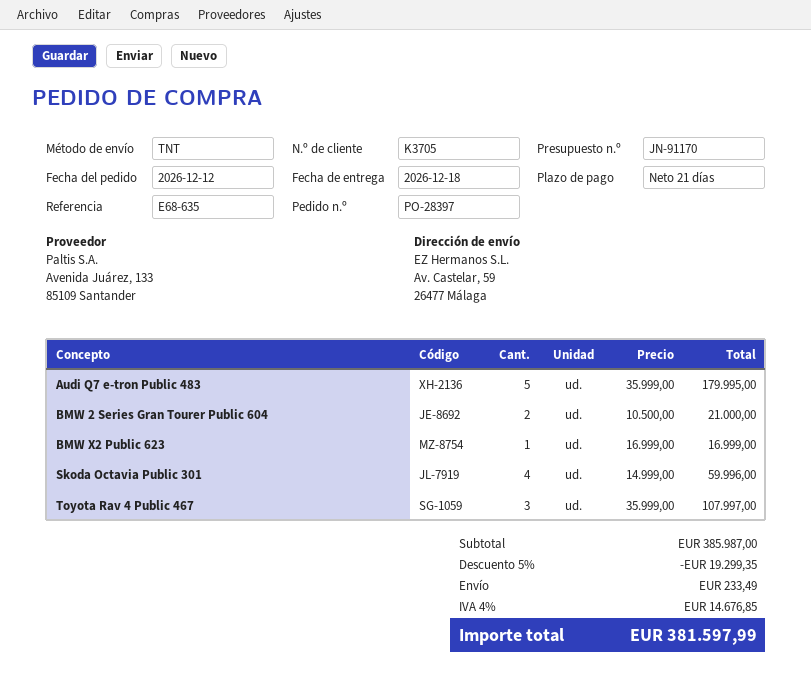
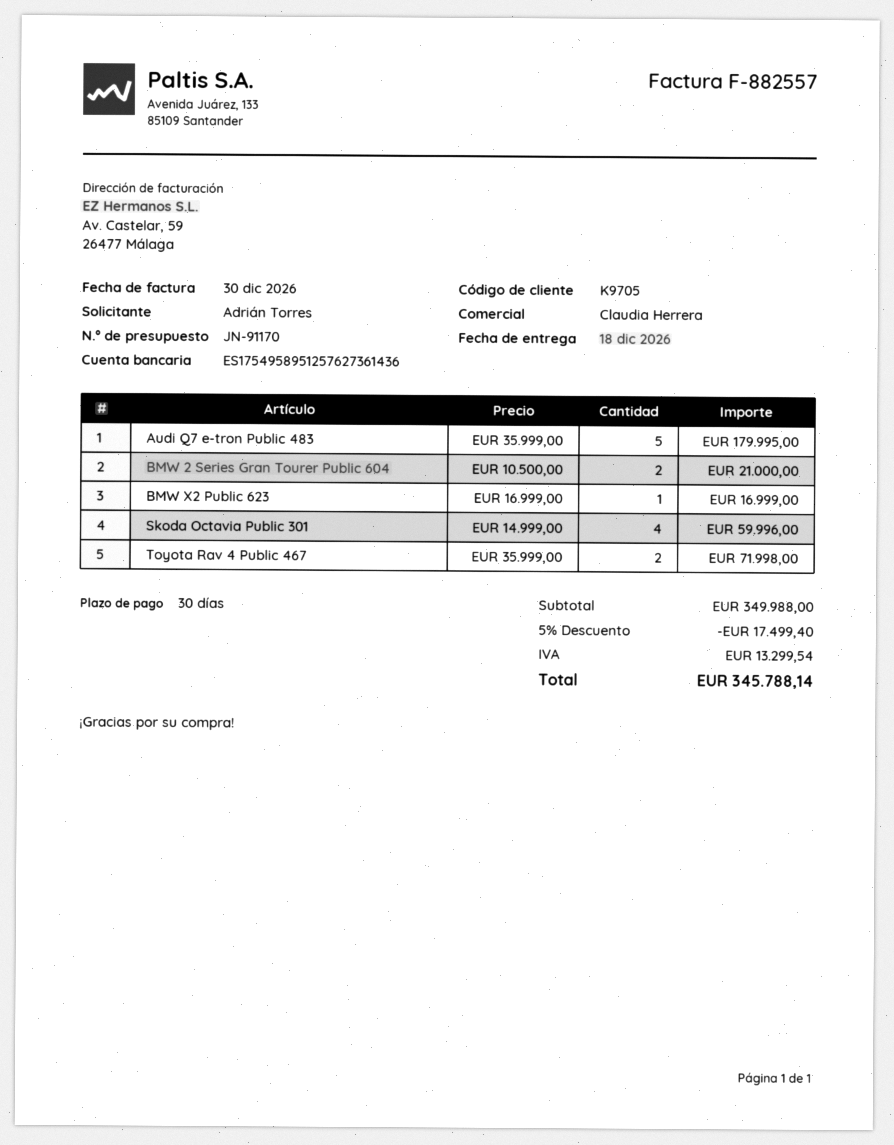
payment terms: 21 days -> 30 days
customer number: K3705 -> K9705
Toyota Rav 4 Public 467: 3 x 35999.00 = 107997.00 -> 2 x 35999.00 = 71998.00
subtotal: 385987.00 -> 349988.00
discount: 5% = 19299.35 -> 5% = 17499.40
shipping: 233.49 -> none
tax: 14676.85 -> 13299.54
total: 381597.99 -> 345788.14

